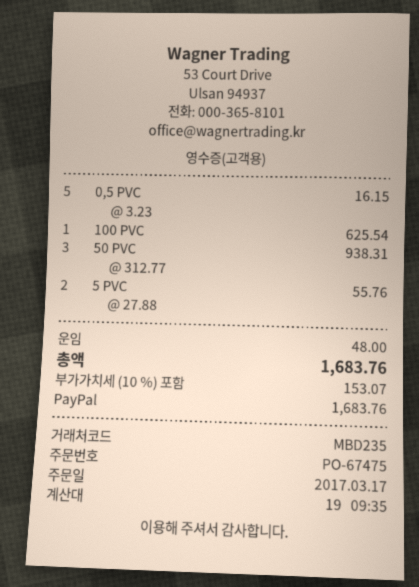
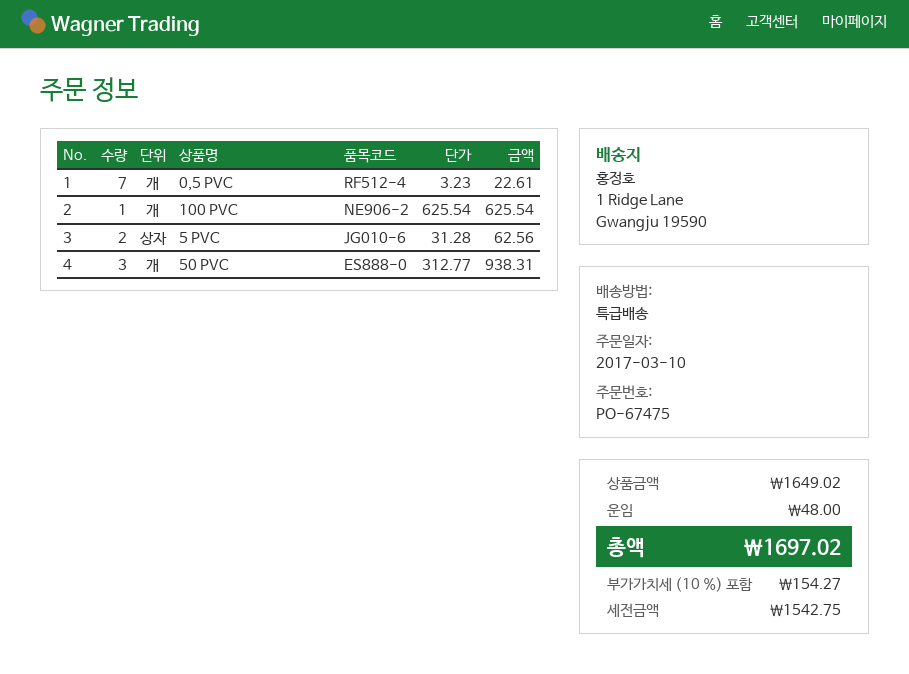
order date: 2017-03-17 -> 2017-03-10
0,5 PVC: 5 x 3.23 = 16.15 -> 7 x 3.23 = 22.61
5 PVC: 2 x 27.88 = 55.76 -> 2 x 31.28 = 62.56
tax: 10% = 153.07 -> 10% = 154.27
total: 1683.76 -> 1697.02

